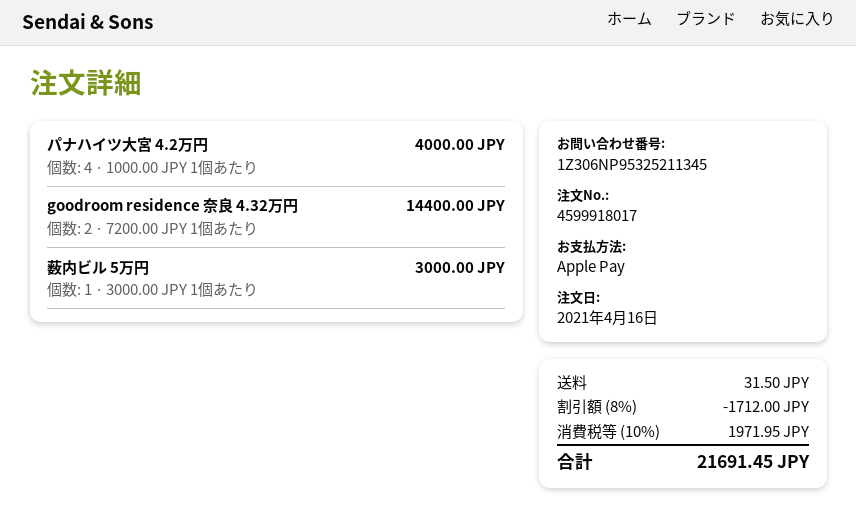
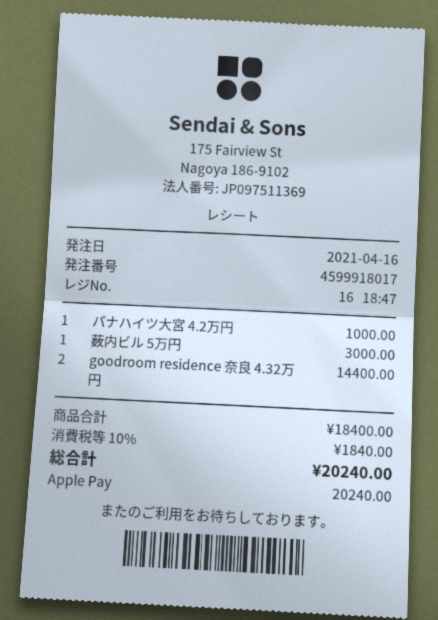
パナハイツ大宮 4.2万円: 4 for 4000.00 -> 1 for 1000.00
discount: 8% = 1712.00 -> none
shipping: 31.50 -> none
tax: 10% = 1971.95 -> 10% = 1840.00
total: 21691.45 -> 20240.00

